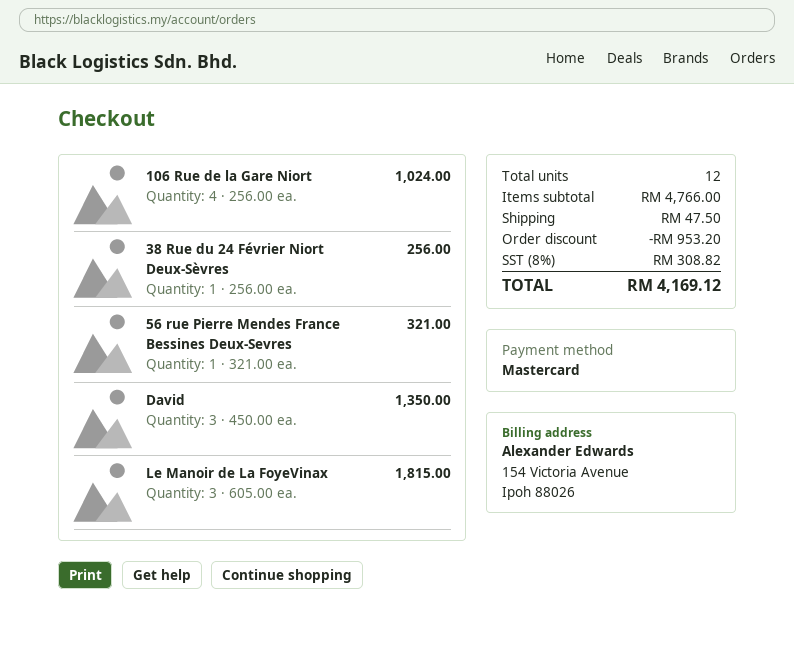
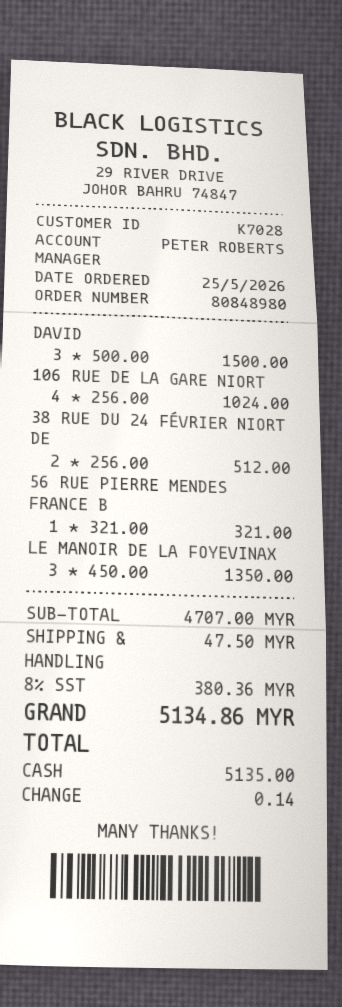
payment method: Mastercard -> cash
38 Rue du 24 Février Niort Deux-Sèvres: 1 x 256.00 = 256.00 -> 2 x 256.00 = 512.00
David: 3 x 450.00 = 1350.00 -> 3 x 500.00 = 1500.00
Le Manoir de La FoyeVinax: 3 x 605.00 = 1815.00 -> 3 x 450.00 = 1350.00
subtotal: 4766.00 -> 4707.00
discount: 953.20 -> none
tax: 8% = 308.82 -> 8% = 380.36
total: 4169.12 -> 5134.86

